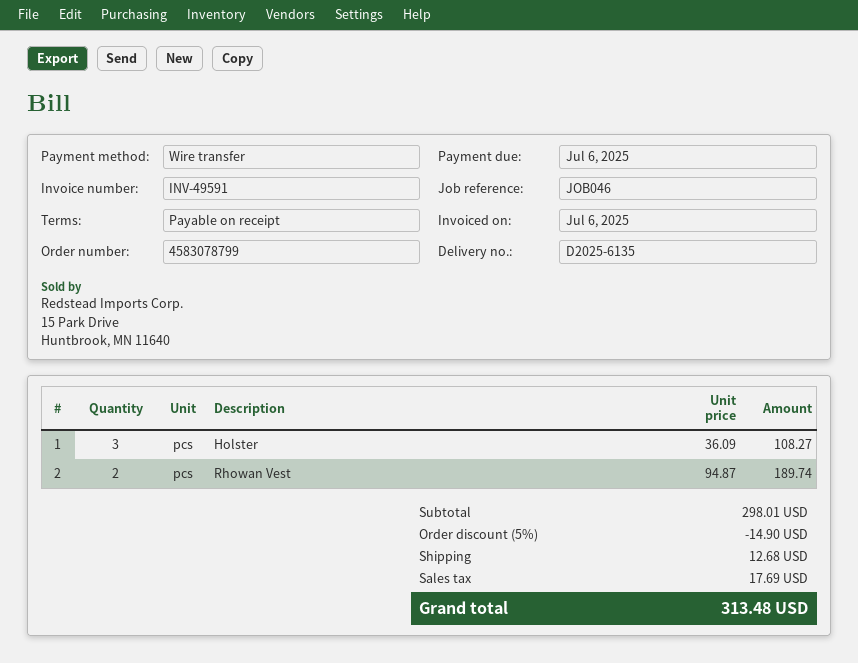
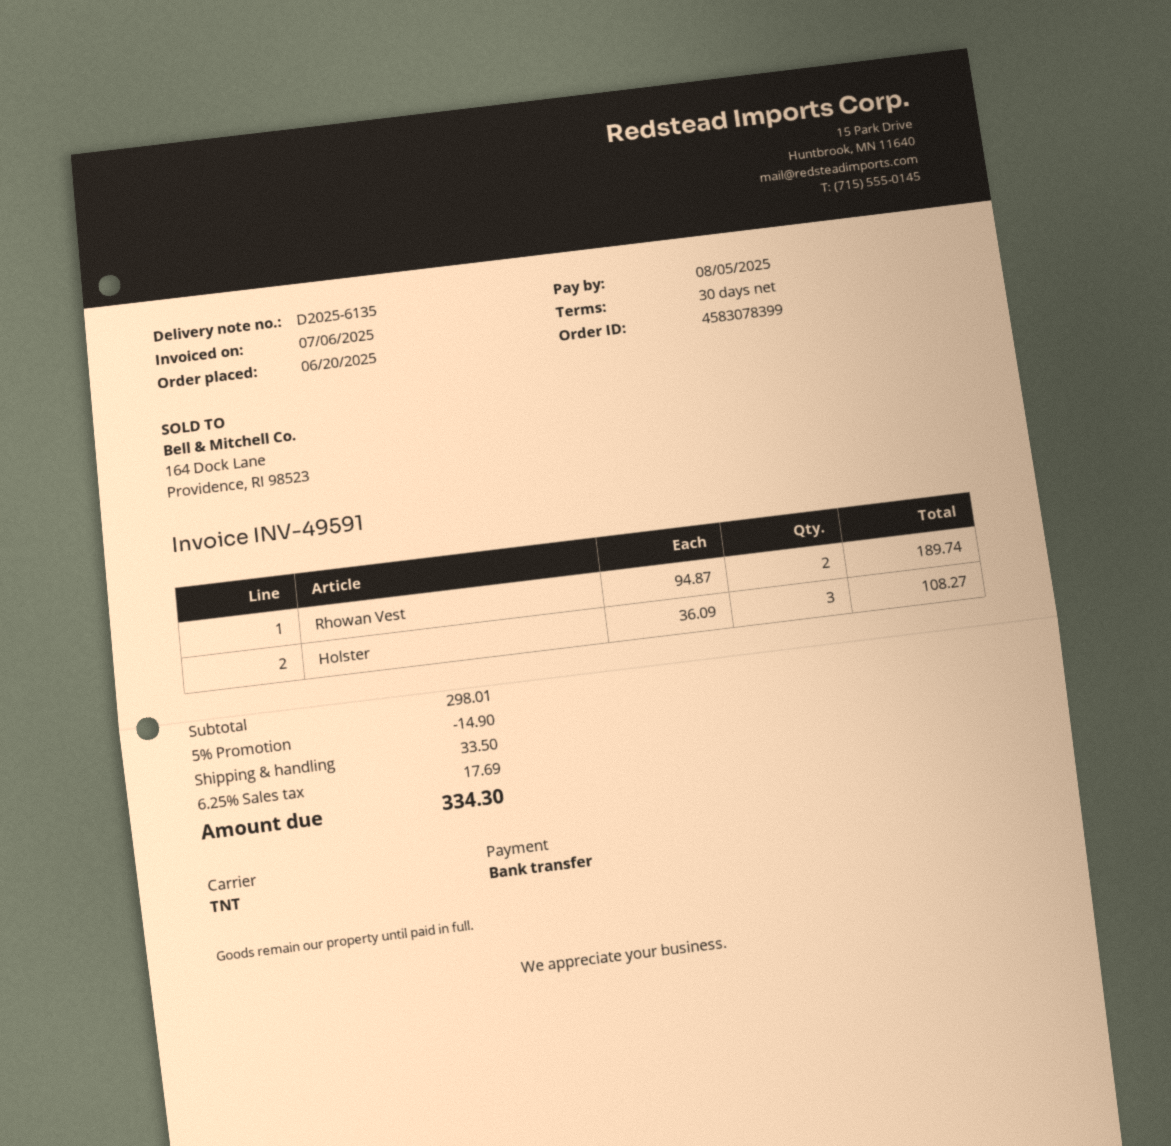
order number: 4583078799 -> 4583078399
payment terms: on receipt -> 30 days
due date: 2025-07-06 -> 2025-08-05
shipping: 12.68 -> 33.50
total: 313.48 -> 334.30

